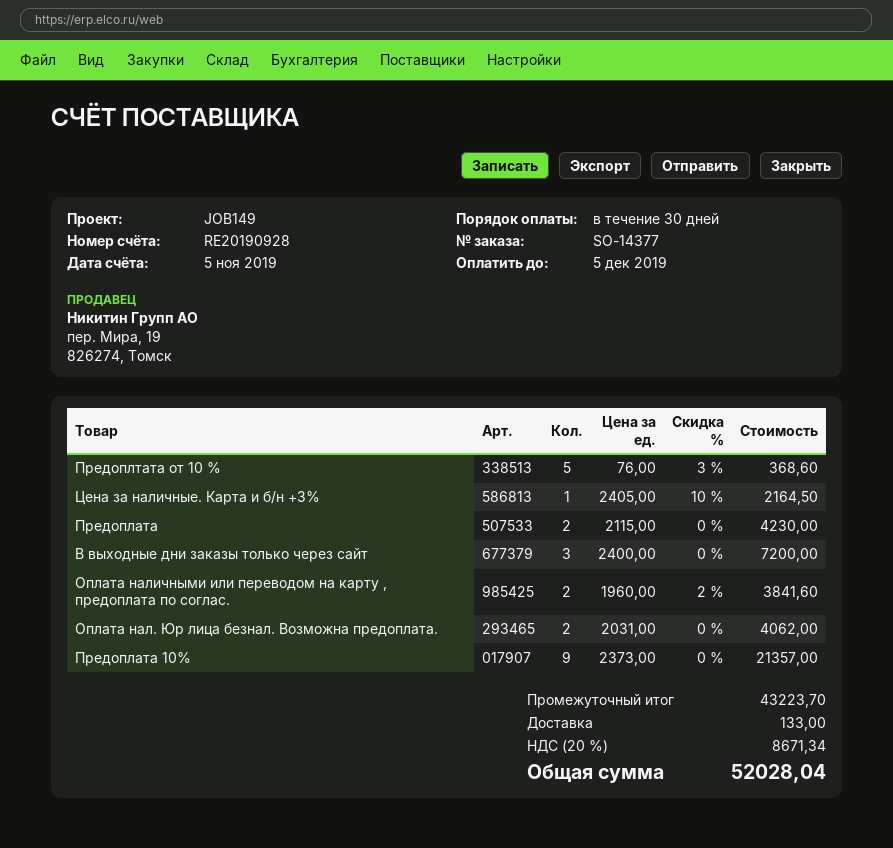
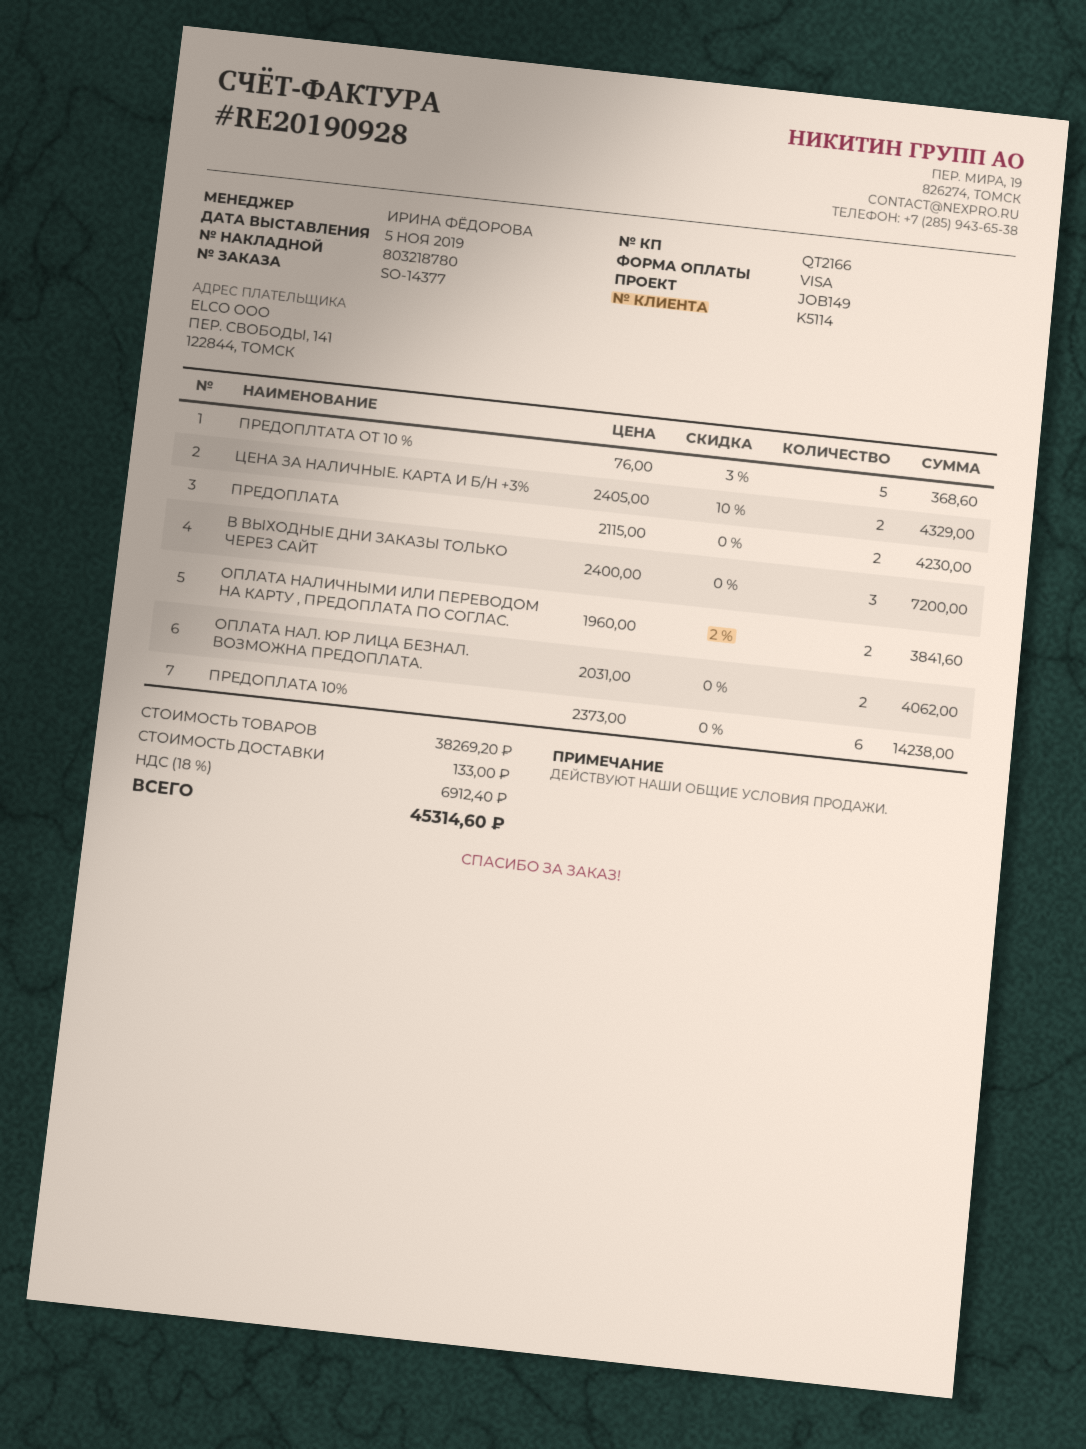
Цена за наличные. Карта и б/н +3%: 1 x 2405.00 - 10% = 2164.50 -> 2 x 2405.00 - 10% = 4329.00
Предоплата 10%: 9 x 2373.00 = 21357.00 -> 6 x 2373.00 = 14238.00
subtotal: 43223.70 -> 38269.20
tax: 20% = 8671.34 -> 18% = 6912.40
total: 52028.04 -> 45314.60

